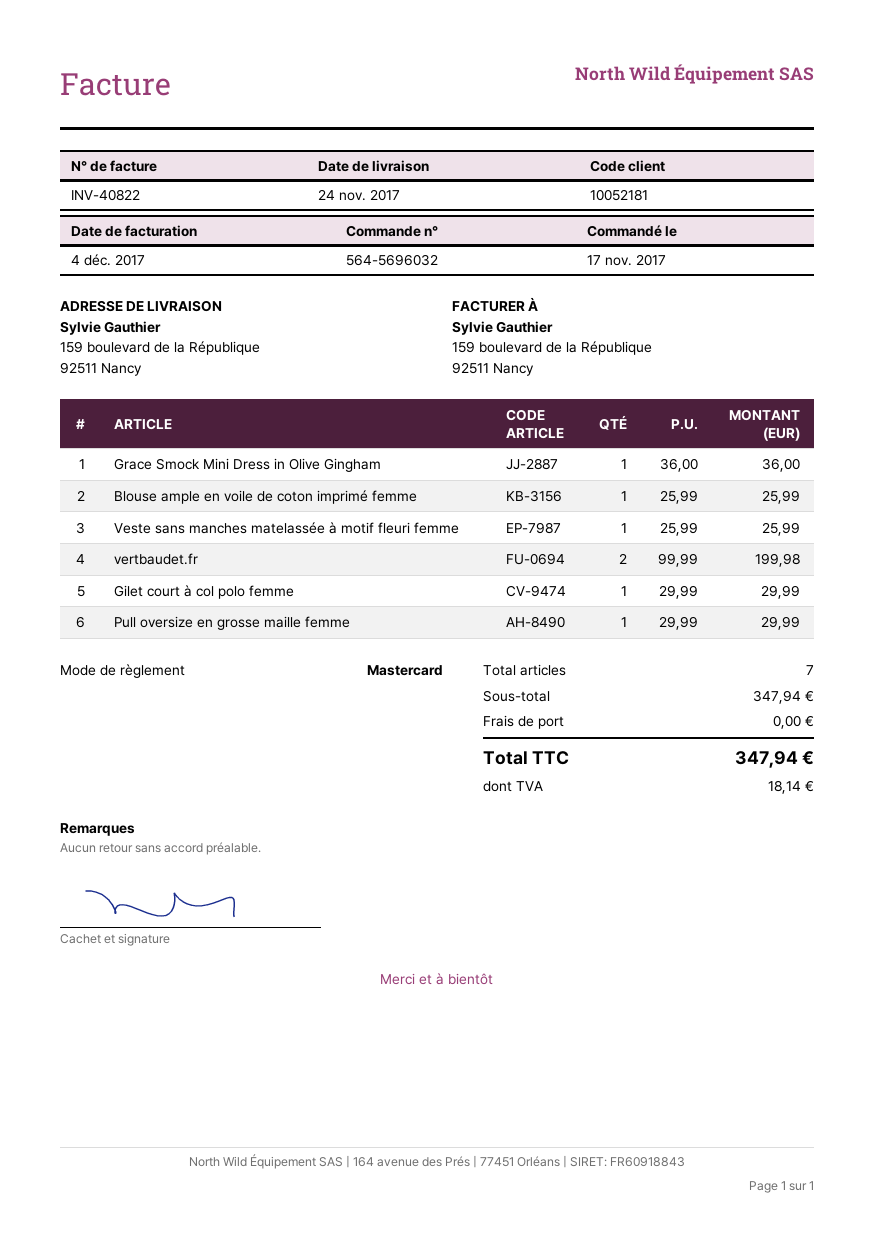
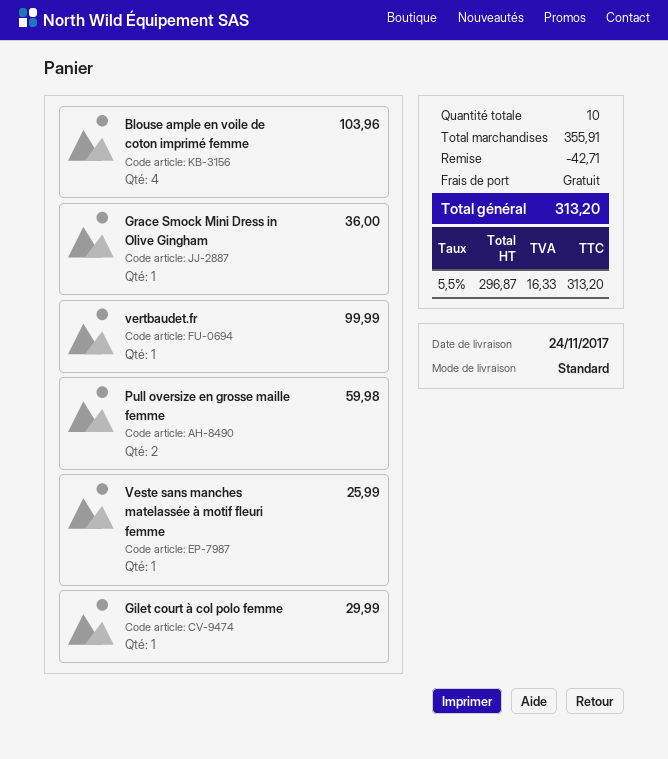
Blouse ample en voile de coton imprimé femme: 1 for 25.99 -> 4 for 103.96
vertbaudet.fr: 2 for 199.98 -> 1 for 99.99
Pull oversize en grosse maille femme: 1 for 29.99 -> 2 for 59.98
total quantity: 7 -> 10
subtotal: 347.94 -> 355.91
discount: none -> 42.71
tax: 18.14 -> 16.33
total: 347.94 -> 313.20

